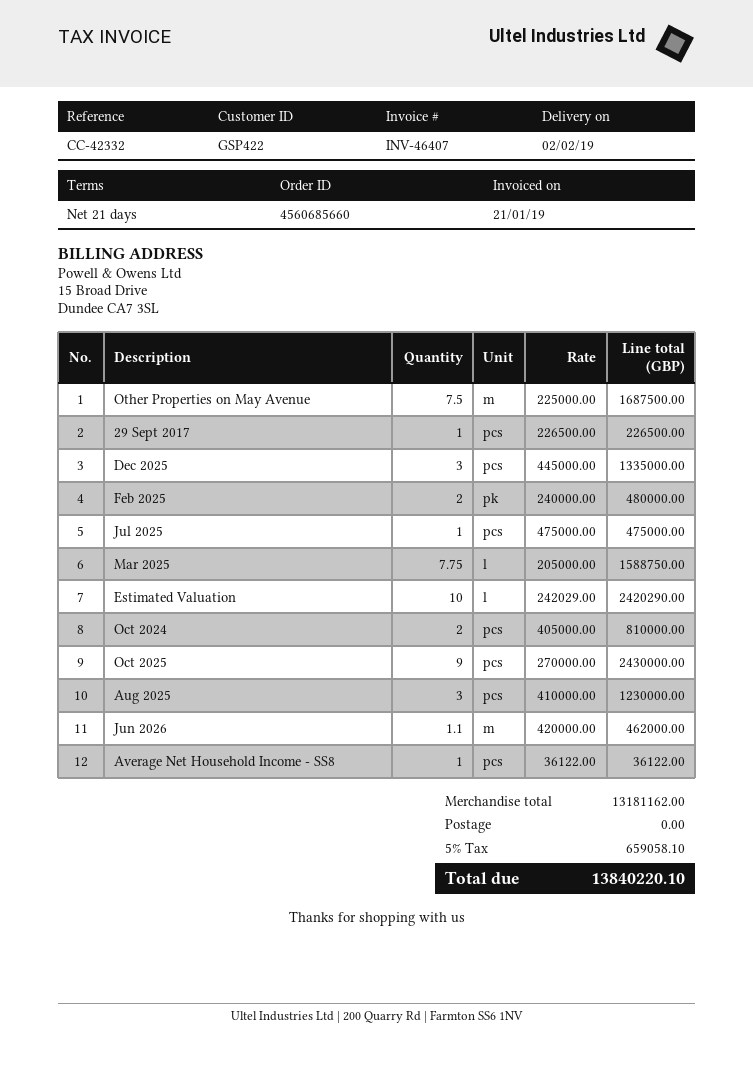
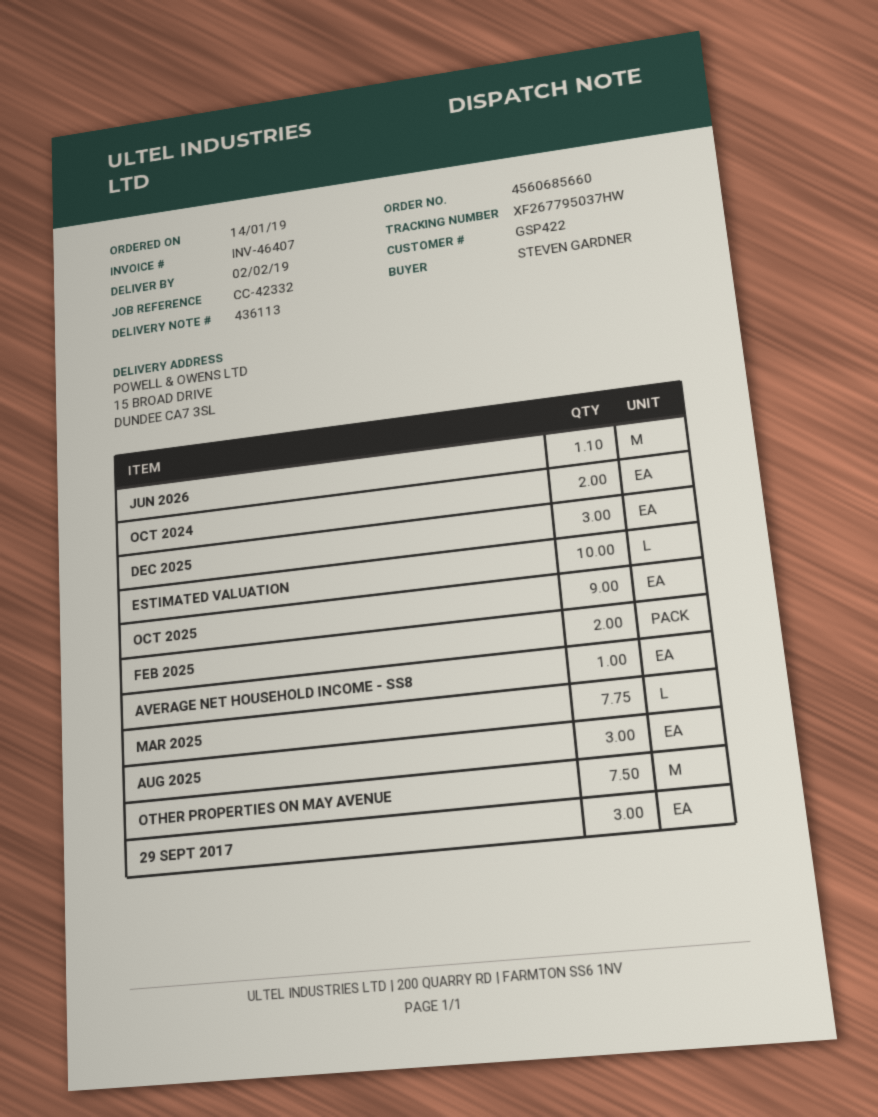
29 Sept 2017: 1 -> 3
Jul 2025: 1 -> none

